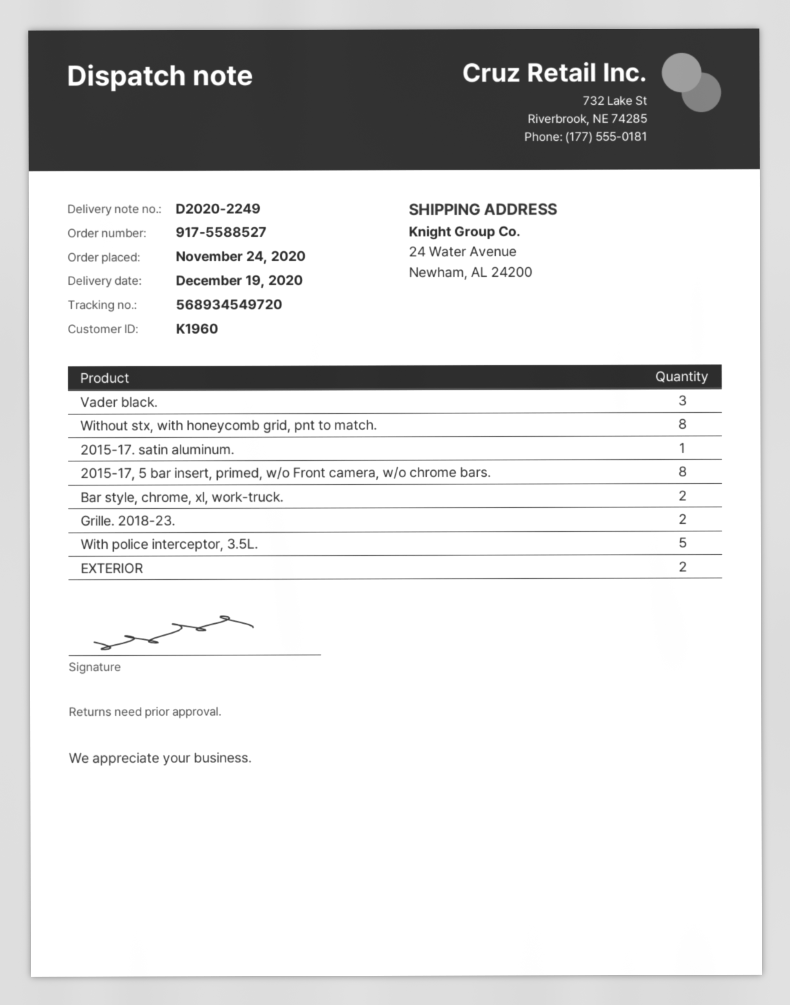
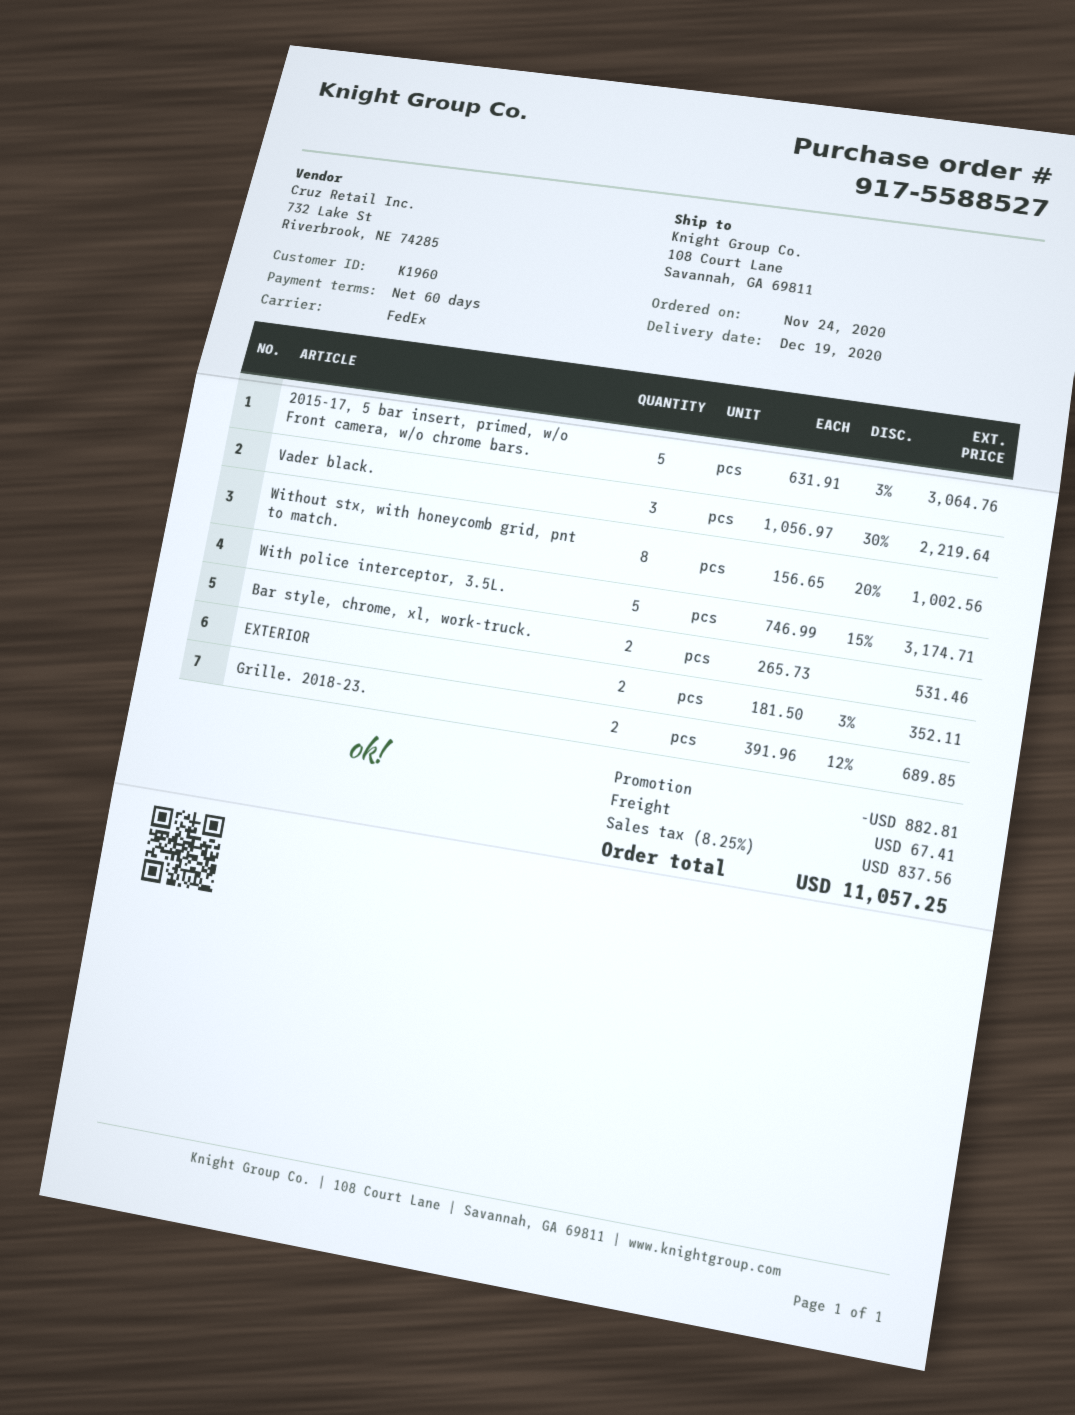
ship to: 24 Water Avenue, Newham, AL 24200 -> 108 Court Lane, Savannah, GA 69811
2015-17. satin aluminum.: 1 -> none
2015-17, 5 bar insert, primed, w/o Front camera, w/o chrome bars.: 8 -> 5

